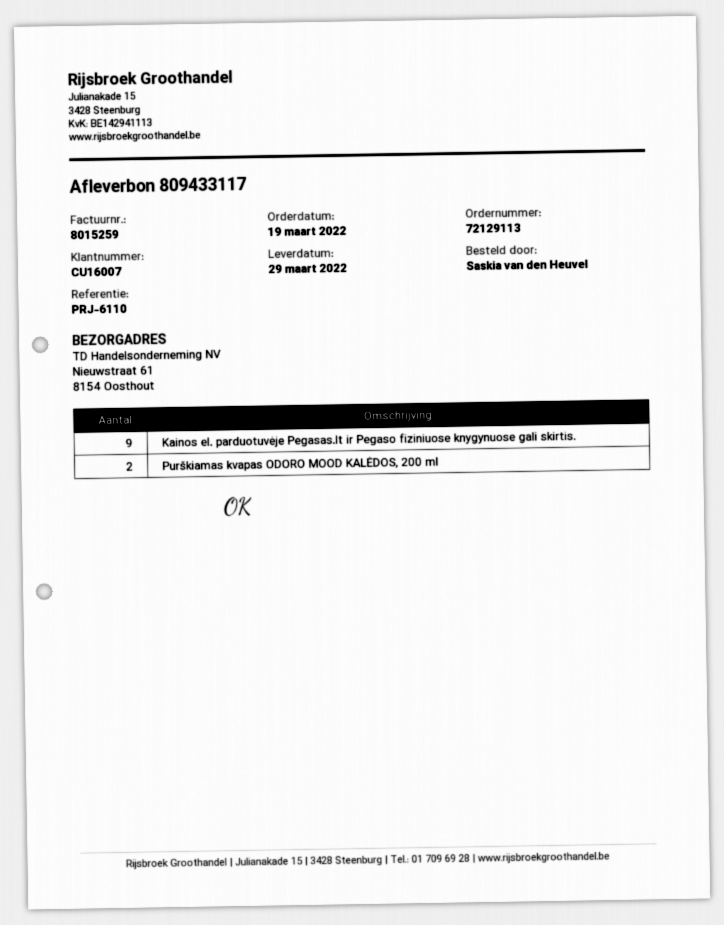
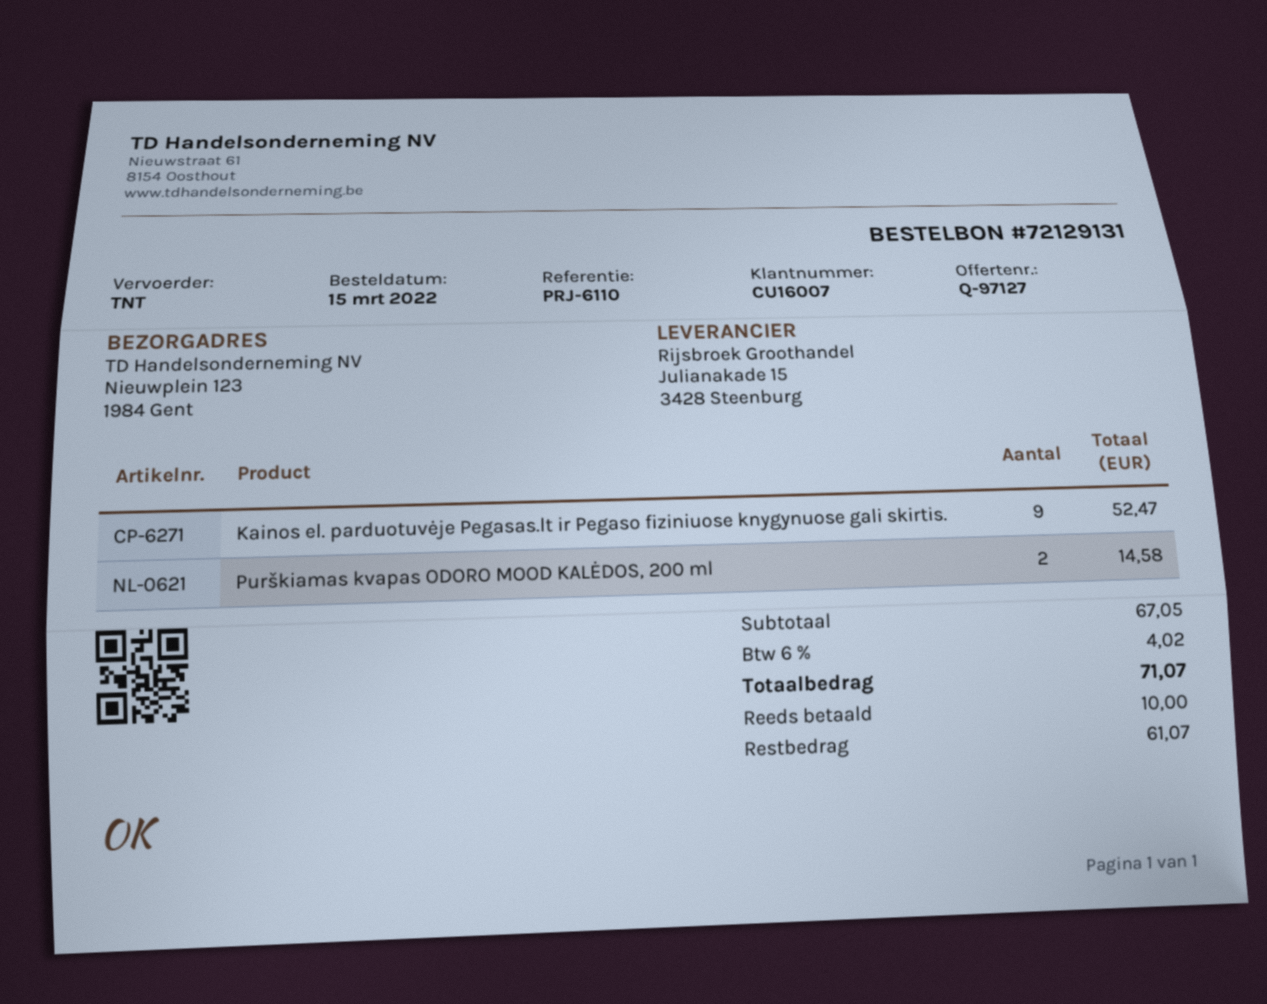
order number: 72129113 -> 72129131
order date: 2022-03-19 -> 2022-03-15
ship to: Nieuwstraat 61, 8154 Oosthout -> Nieuwplein 123, 1984 Gent

